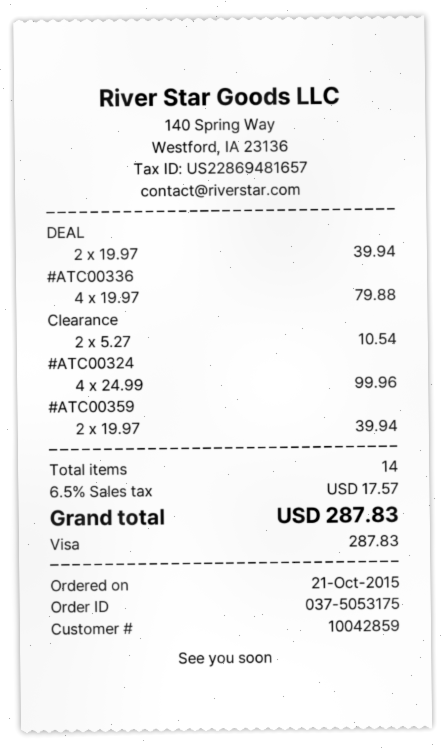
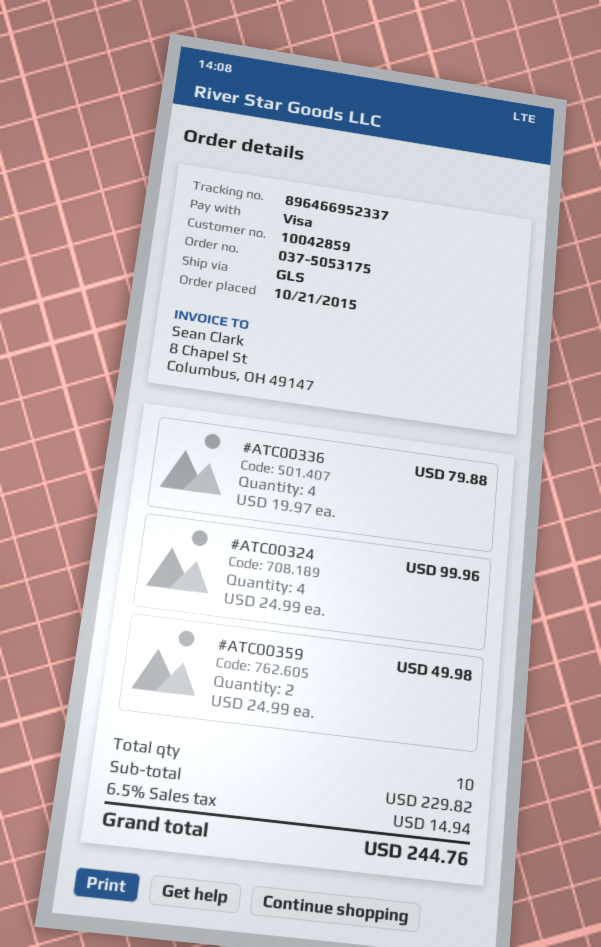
DEAL: 2 x 19.97 = 39.94 -> none
Clearance: 2 x 5.27 = 10.54 -> none
#ATC00359: 2 x 19.97 = 39.94 -> 2 x 24.99 = 49.98
total quantity: 14 -> 10
tax: 6.5% = 17.57 -> 6.5% = 14.94
total: 287.83 -> 244.76

